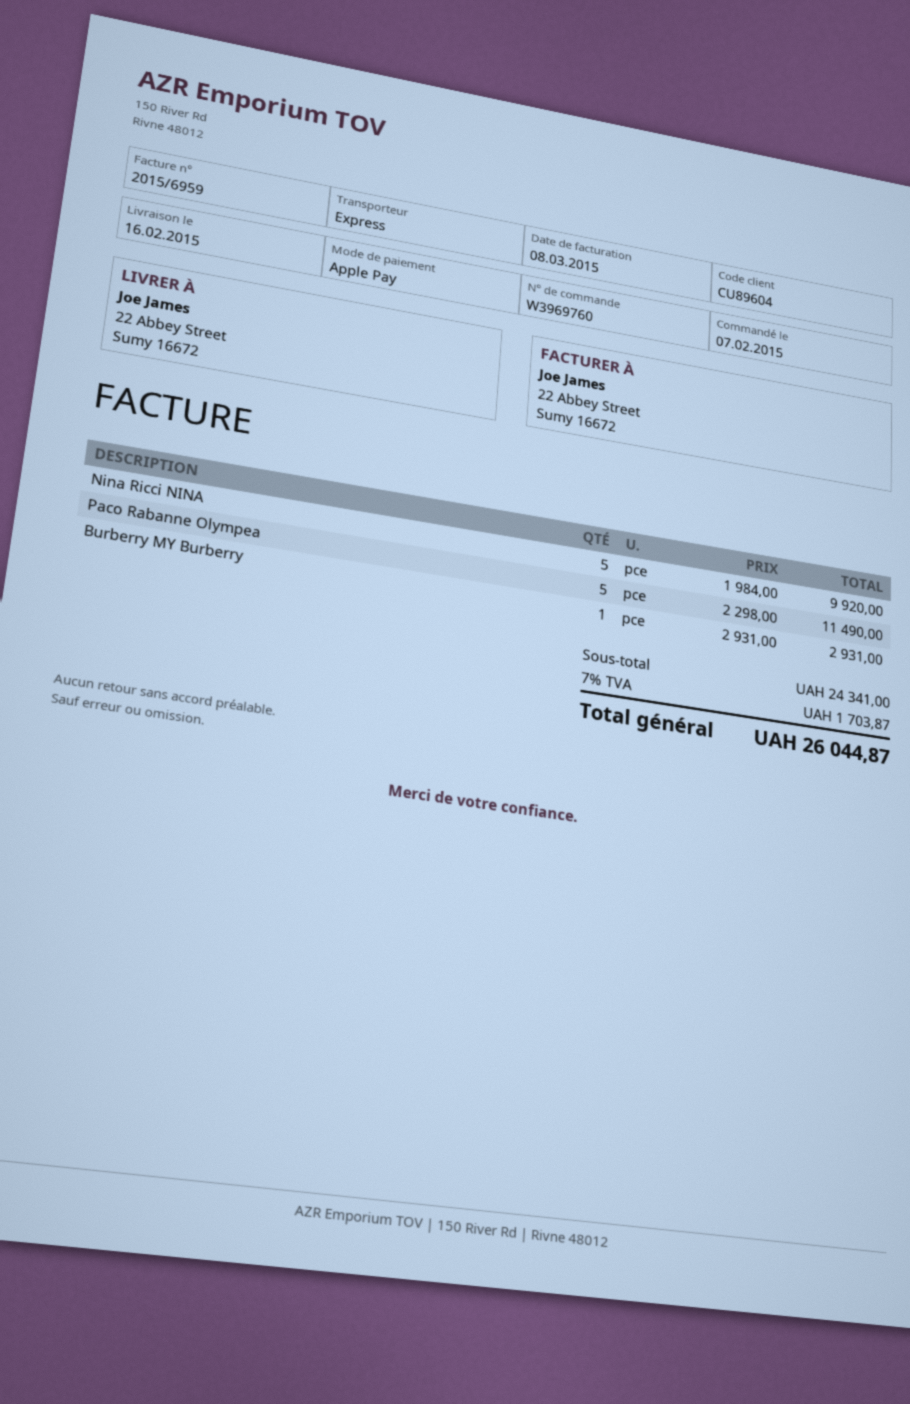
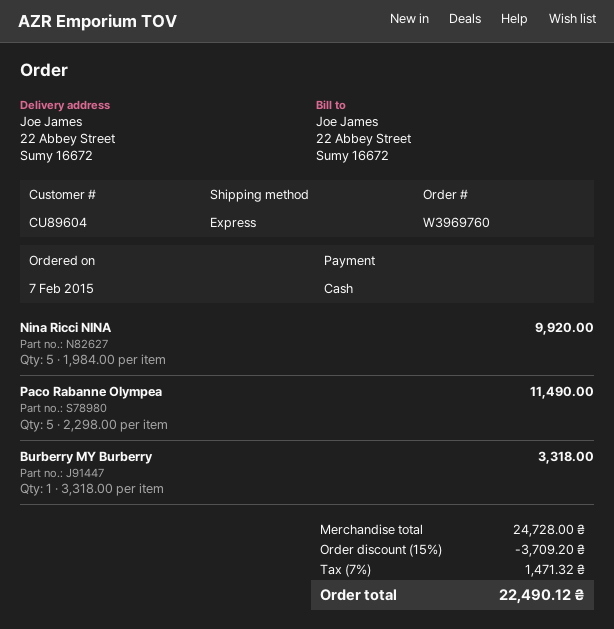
payment method: Apple Pay -> cash
Burberry MY Burberry: 1 x 2931.00 = 2931.00 -> 1 x 3318.00 = 3318.00
subtotal: 24341.00 -> 24728.00
discount: none -> 15% = 3709.20
tax: 7% = 1703.87 -> 7% = 1471.32
total: 26044.87 -> 22490.12

